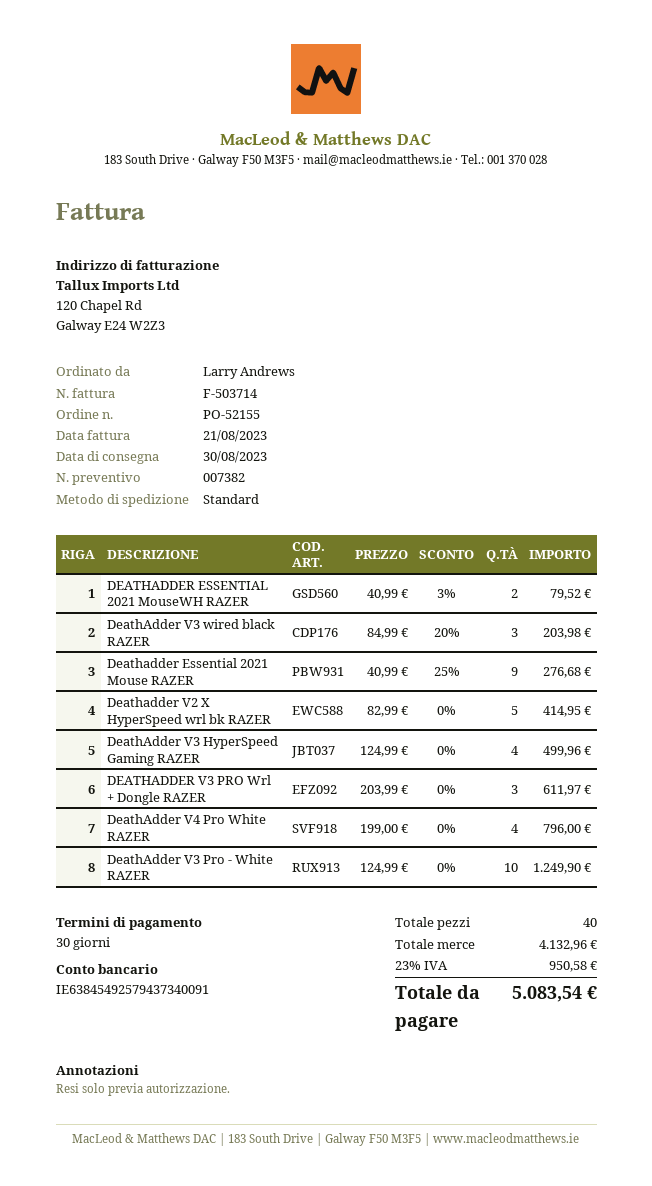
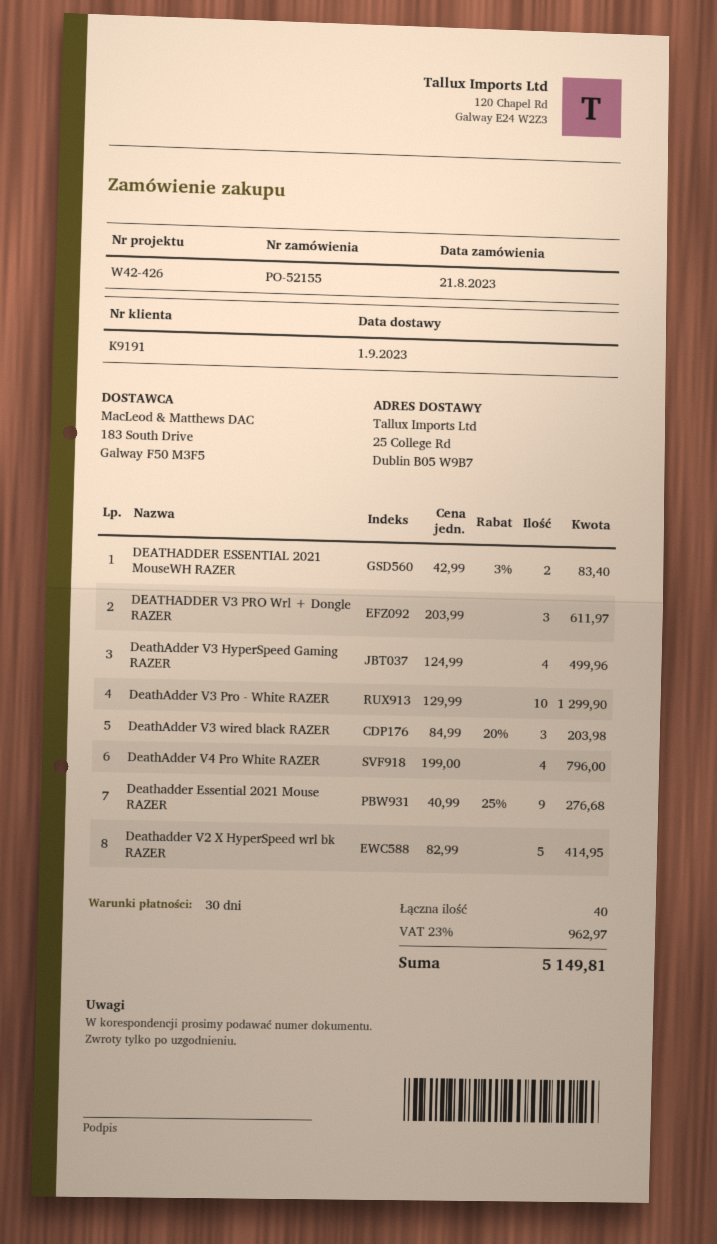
delivery date: 2023-08-30 -> 2023-09-01
DEATHADDER ESSENTIAL 2021 MouseWH RAZER: 2 x 40.99 - 3% = 79.52 -> 2 x 42.99 - 3% = 83.40
DeathAdder V3 Pro - White RAZER: 10 x 124.99 = 1249.90 -> 10 x 129.99 = 1299.90
tax: 23% = 950.58 -> 23% = 962.97
total: 5083.54 -> 5149.81

